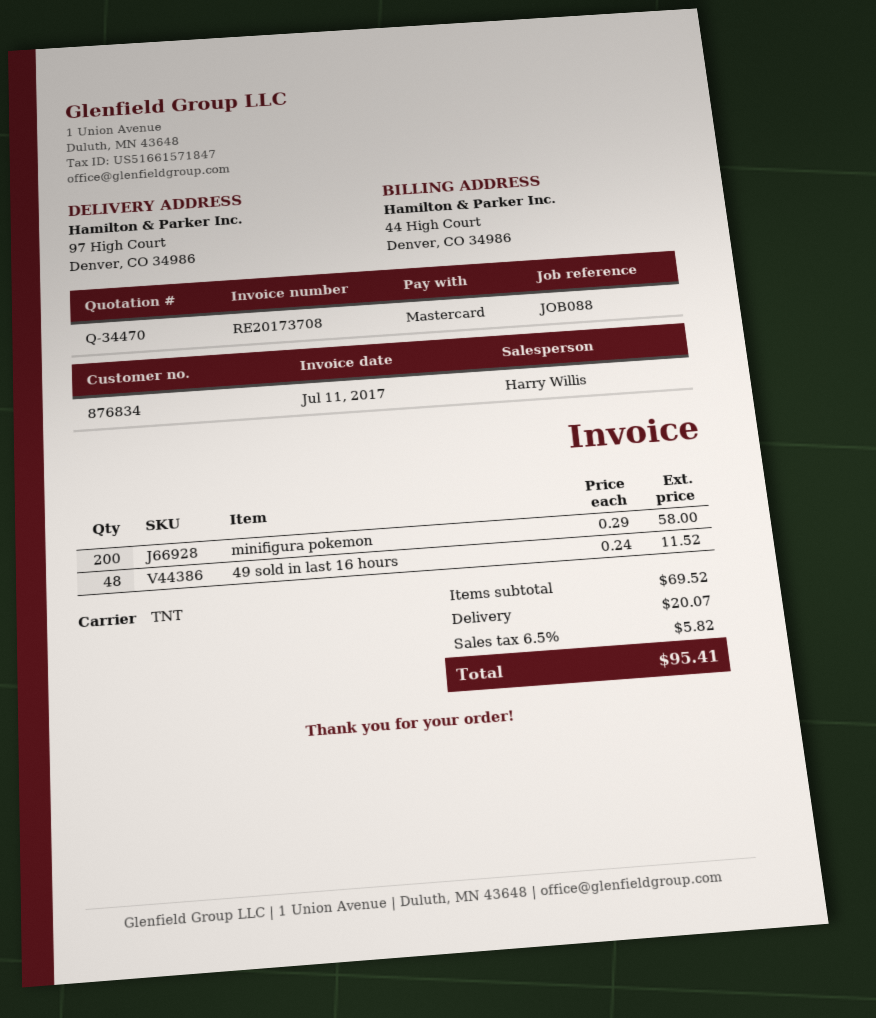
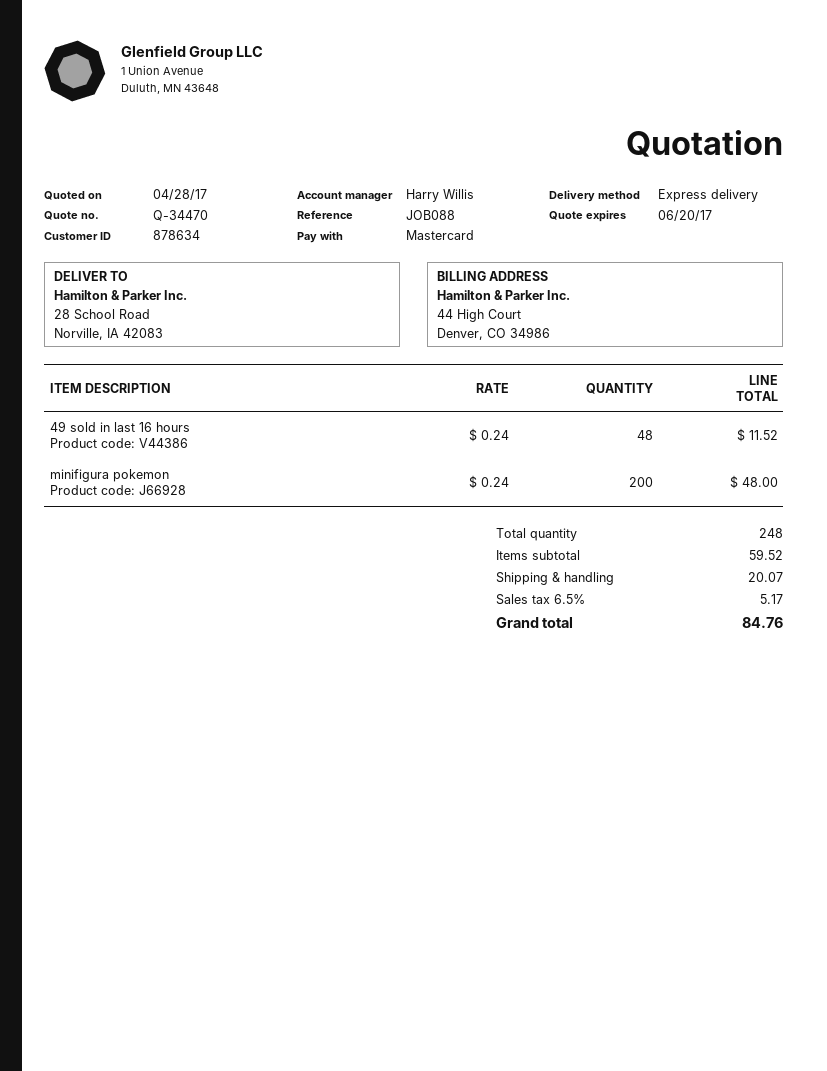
customer number: 876834 -> 878634
shipping method: TNT -> express
ship to: 97 High Court, Denver, CO 34986 -> 28 School Road, Norville, IA 42083
minifigura pokemon: 200 x 0.29 = 58.00 -> 200 x 0.24 = 48.00
subtotal: 69.52 -> 59.52
tax: 6.5% = 5.82 -> 6.5% = 5.17
total: 95.41 -> 84.76

